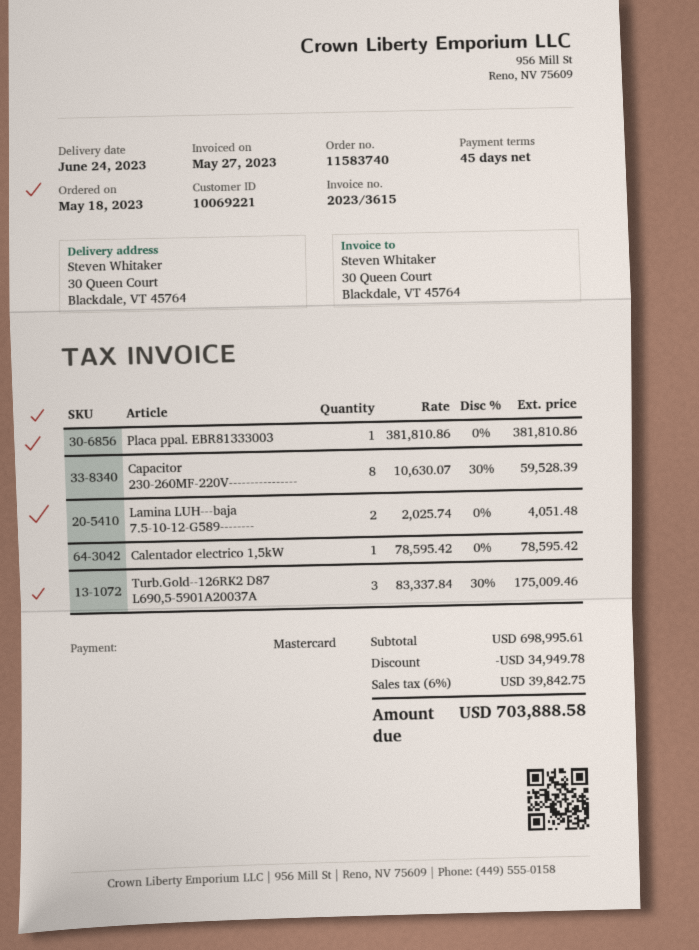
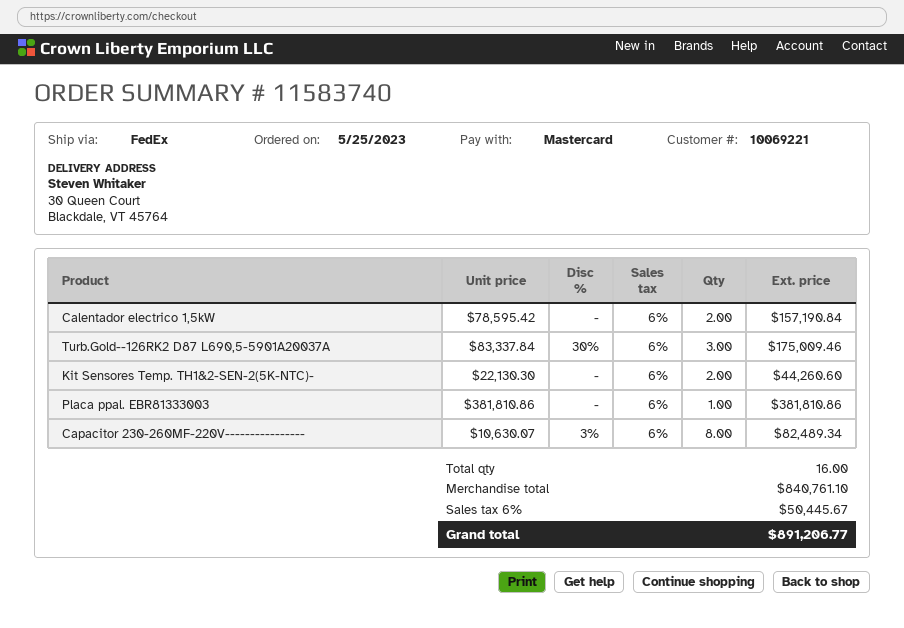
order date: 2023-05-18 -> 2023-05-25
Capacitor 230-260MF-220V----------------: 8 x 10630.07 - 30% = 59528.39 -> 8 x 10630.07 - 3% = 82489.34
Lamina LUH---baja 7.5-10-12-G589--------: 2 x 2025.74 = 4051.48 -> none
Calentador electrico 1,5kW: 1 x 78595.42 = 78595.42 -> 2 x 78595.42 = 157190.84
Kit Sensores Temp. TH1&2-SEN-2(5K-NTC)-: none -> 2 x 22130.30 = 44260.60
subtotal: 698995.61 -> 840761.10
discount: 34949.78 -> none
tax: 6% = 39842.75 -> 6% = 50445.67
total: 703888.58 -> 891206.77

